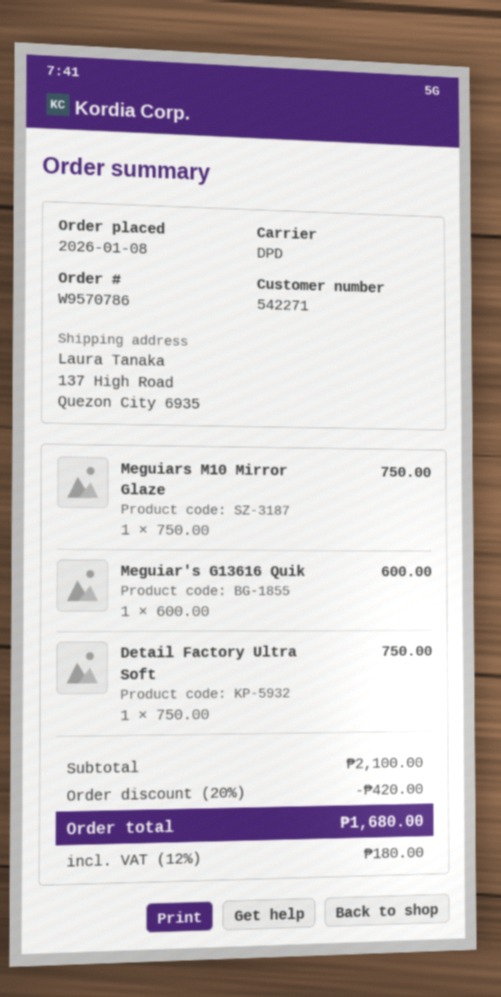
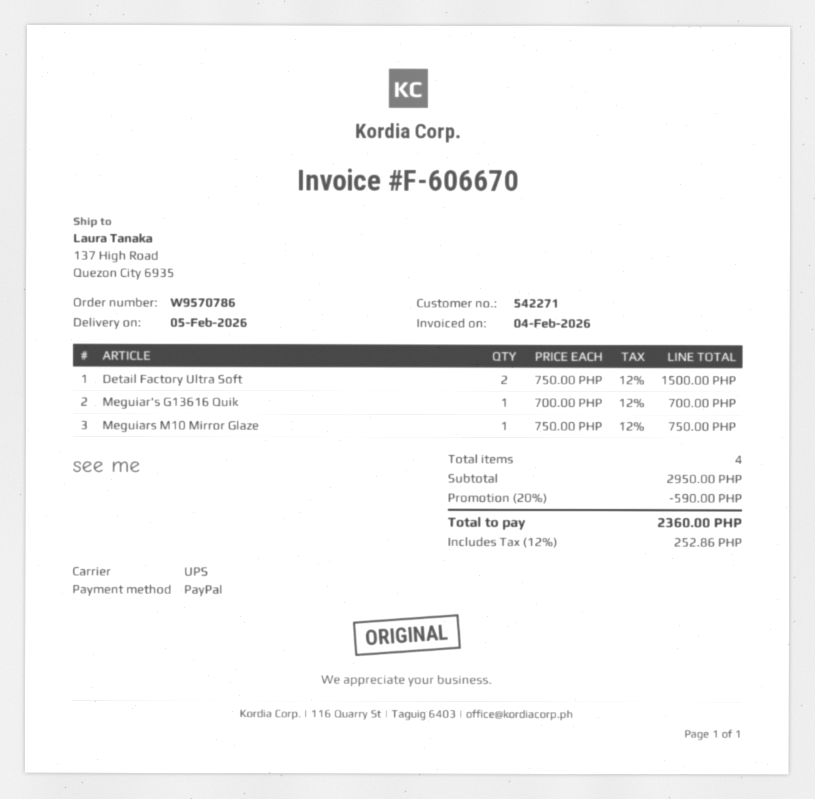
shipping method: DPD -> UPS
Meguiar's G13616 Quik: 1 x 600.00 = 600.00 -> 1 x 700.00 = 700.00
Detail Factory Ultra Soft: 1 x 750.00 = 750.00 -> 2 x 750.00 = 1500.00
subtotal: 2100.00 -> 2950.00
discount: 20% = 420.00 -> 20% = 590.00
tax: 12% = 180.00 -> 12% = 252.86
total: 1680.00 -> 2360.00

